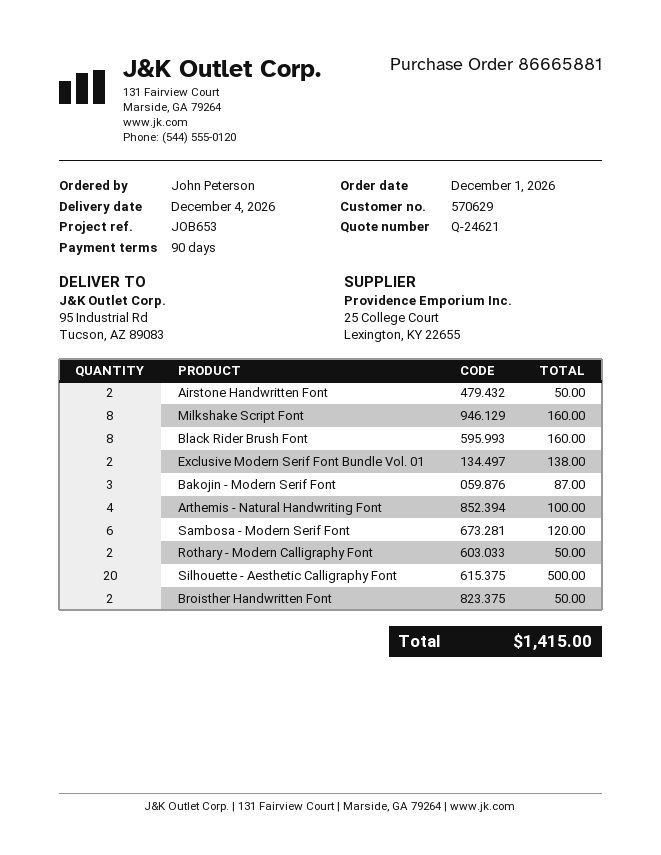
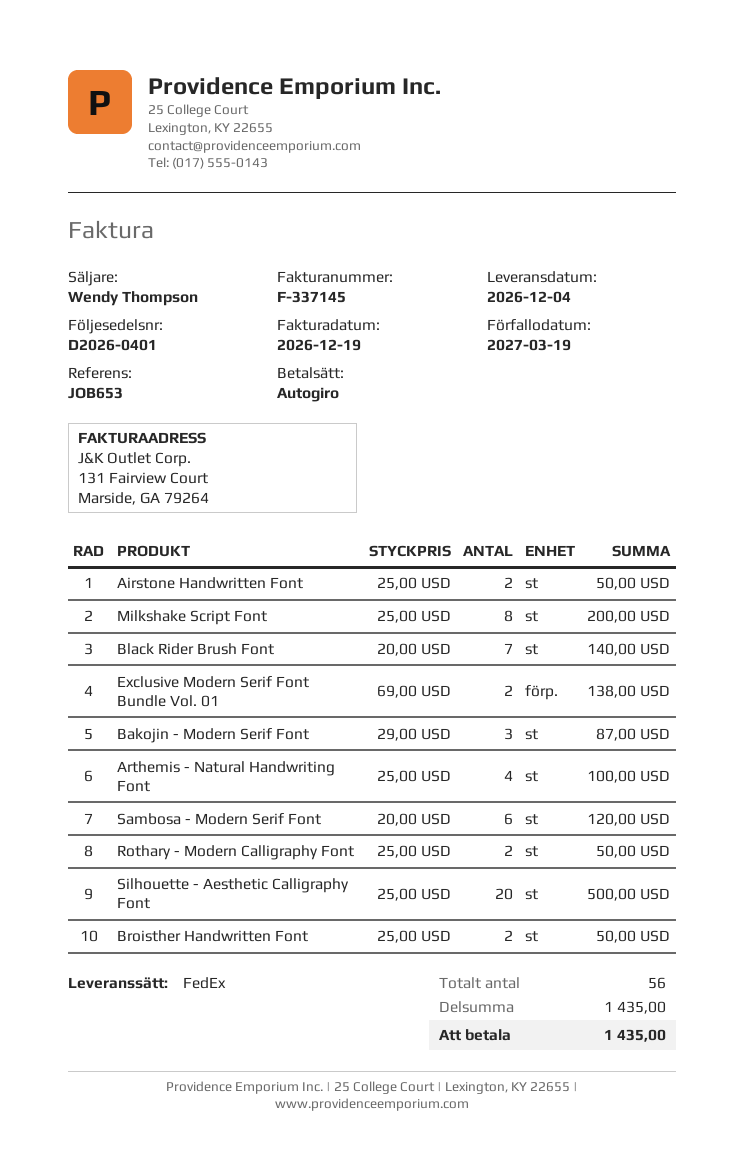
Milkshake Script Font: 8 for 160.00 -> 8 for 200.00
Black Rider Brush Font: 8 for 160.00 -> 7 for 140.00
total: 1415.00 -> 1435.00

